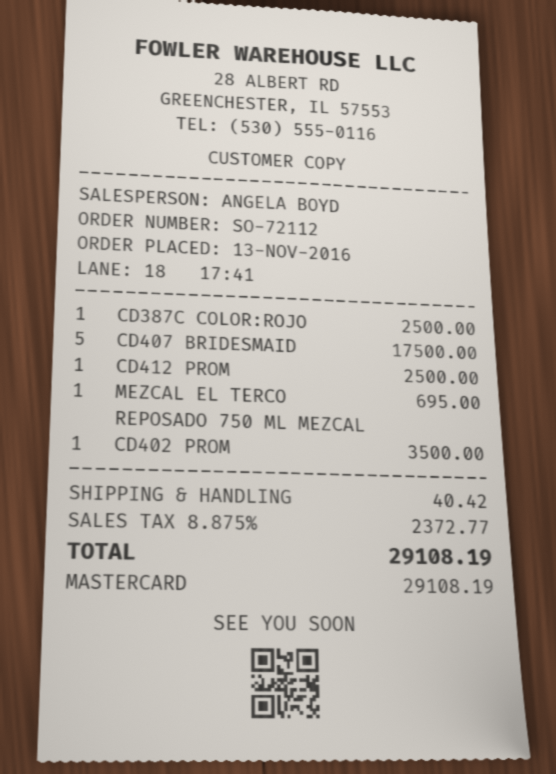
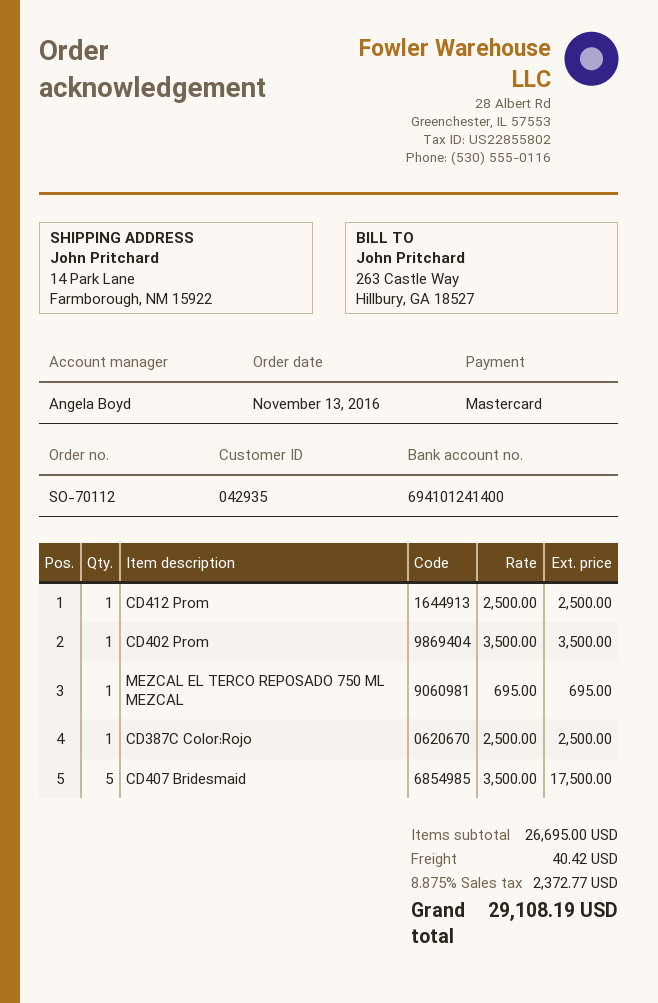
order number: SO-72112 -> SO-70112

